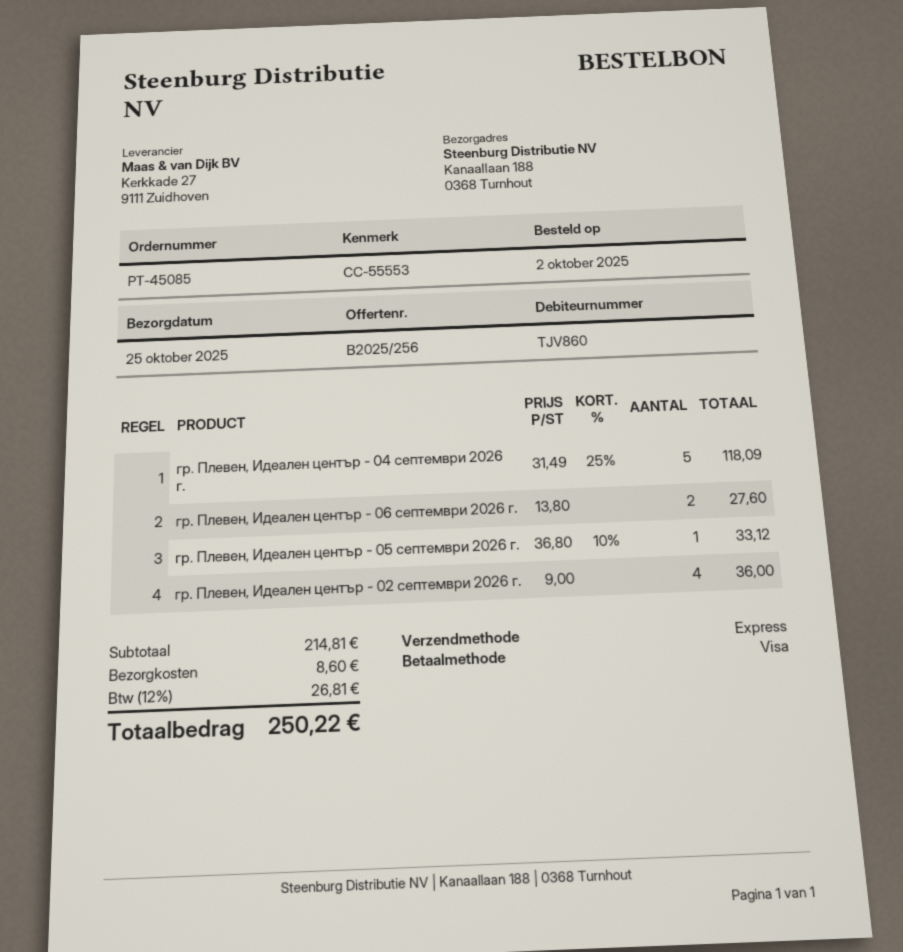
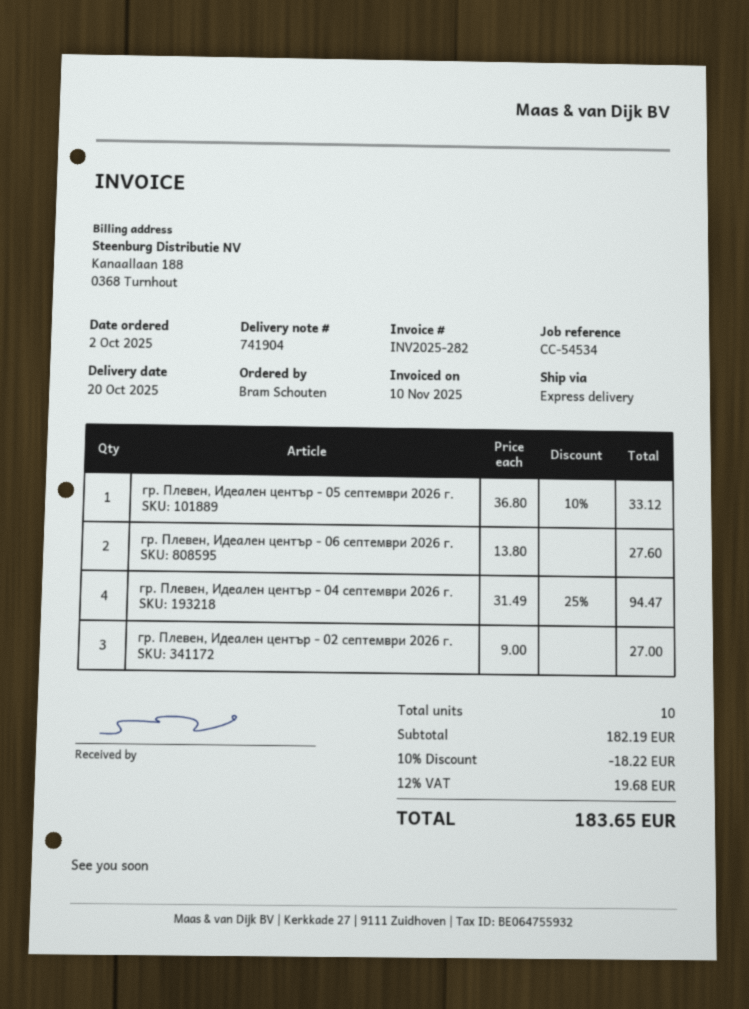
delivery date: 2025-10-25 -> 2025-10-20
reference: CC-55553 -> CC-54534
гр. Плевен, Идеален център - 04 септември 2026 г.: 5 x 31.49 - 25% = 118.09 -> 4 x 31.49 - 25% = 94.47
гр. Плевен, Идеален център - 02 септември 2026 г.: 4 x 9.00 = 36.00 -> 3 x 9.00 = 27.00
subtotal: 214.81 -> 182.19
discount: none -> 10% = 18.22
shipping: 8.60 -> none
tax: 12% = 26.81 -> 12% = 19.68
total: 250.22 -> 183.65

